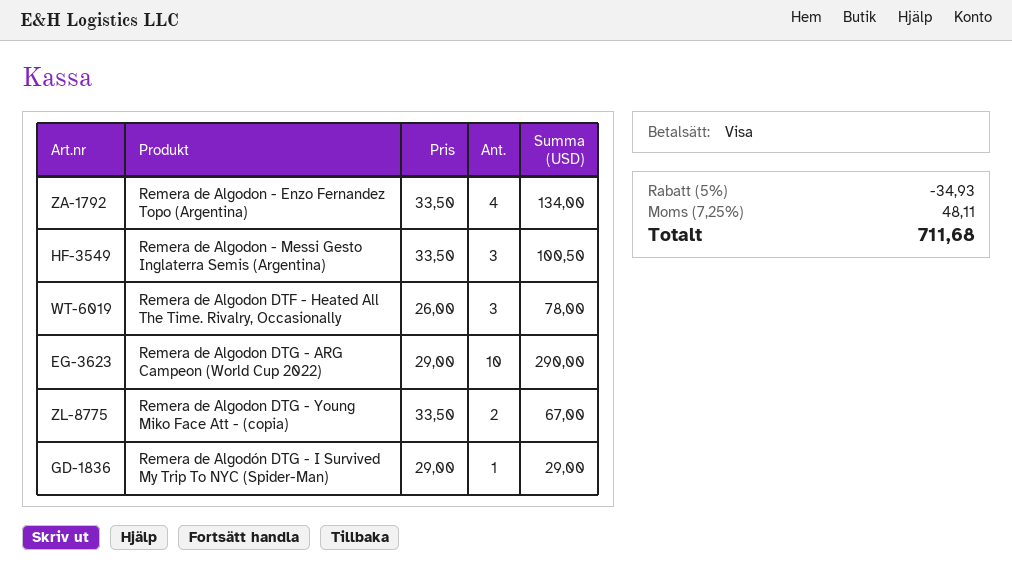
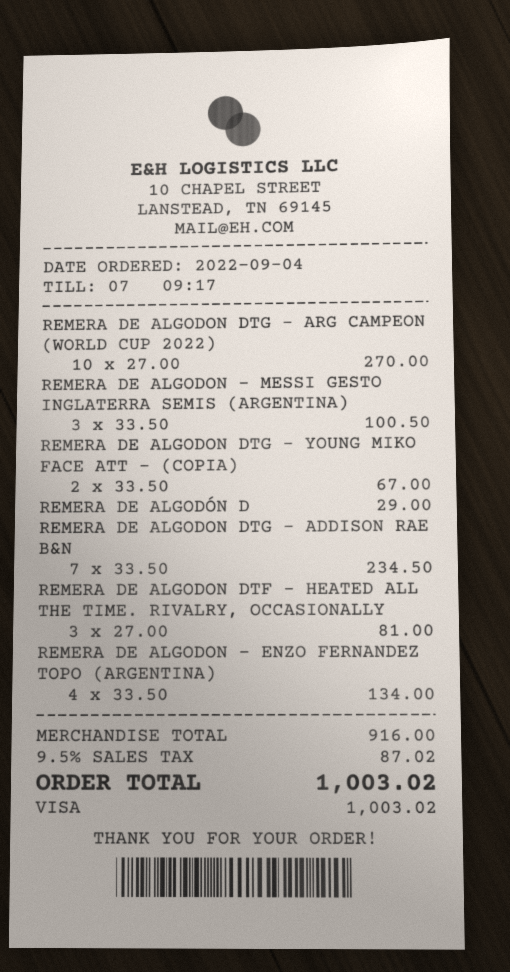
Remera de Algodon DTF - Heated All The Time. Rivalry, Occasionally: 3 x 26.00 = 78.00 -> 3 x 27.00 = 81.00
Remera de Algodon DTG - ARG Campeon (World Cup 2022): 10 x 29.00 = 290.00 -> 10 x 27.00 = 270.00
REMERA DE ALGODON DTG - ADDISON RAE B&N: none -> 7 x 33.50 = 234.50
discount: 5% = 34.93 -> none
tax: 7.25% = 48.11 -> 9.5% = 87.02
total: 711.68 -> 1003.02

